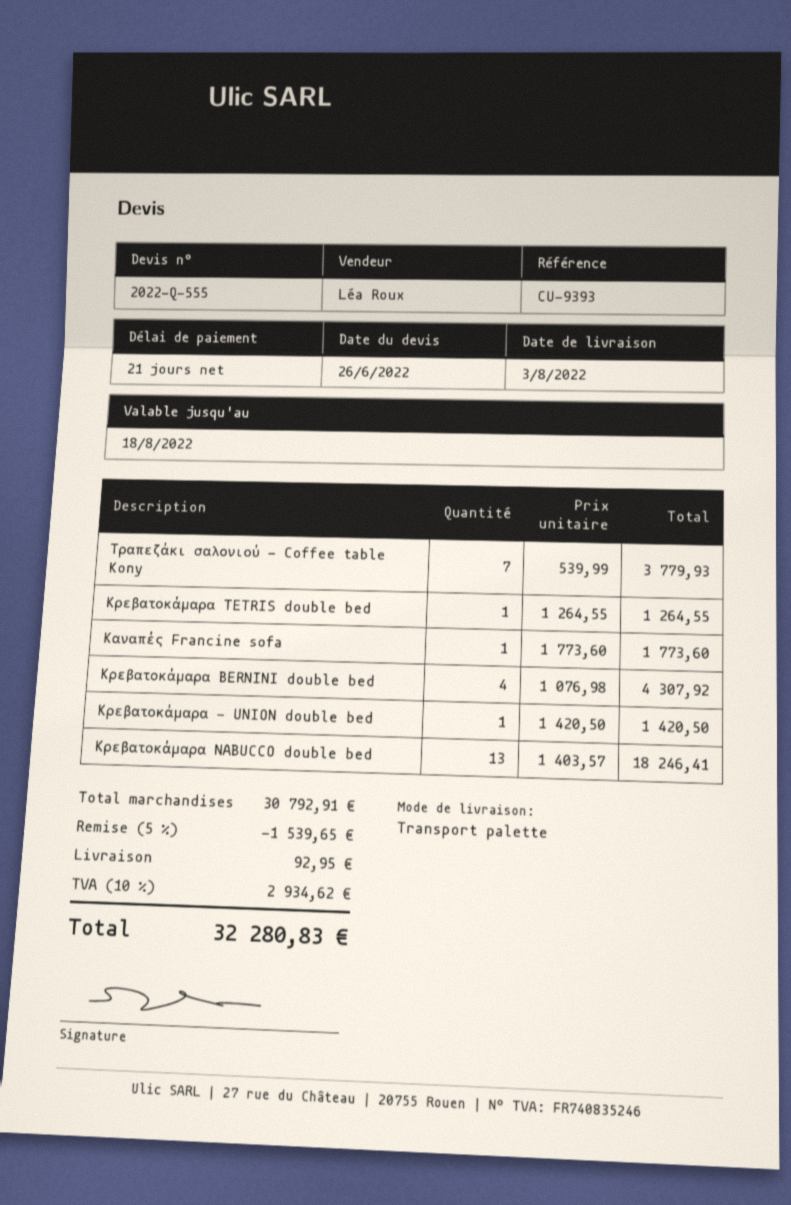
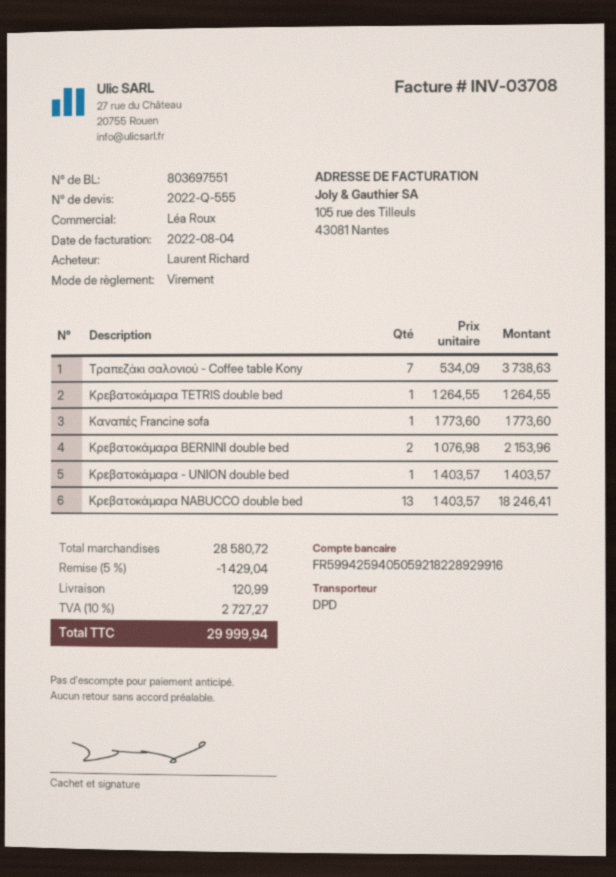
shipping method: pallet freight -> DPD
Τραπεζάκι σαλονιού - Coffee table Kony: 7 x 539.99 = 3779.93 -> 7 x 534.09 = 3738.63
Κρεβατοκάμαρα BERNINI double bed: 4 x 1076.98 = 4307.92 -> 2 x 1076.98 = 2153.96
Κρεβατοκάμαρα - UNION double bed: 1 x 1420.50 = 1420.50 -> 1 x 1403.57 = 1403.57
subtotal: 30792.91 -> 28580.72
discount: 5% = 1539.65 -> 5% = 1429.04
shipping: 92.95 -> 120.99
tax: 10% = 2934.62 -> 10% = 2727.27
total: 32280.83 -> 29999.94

